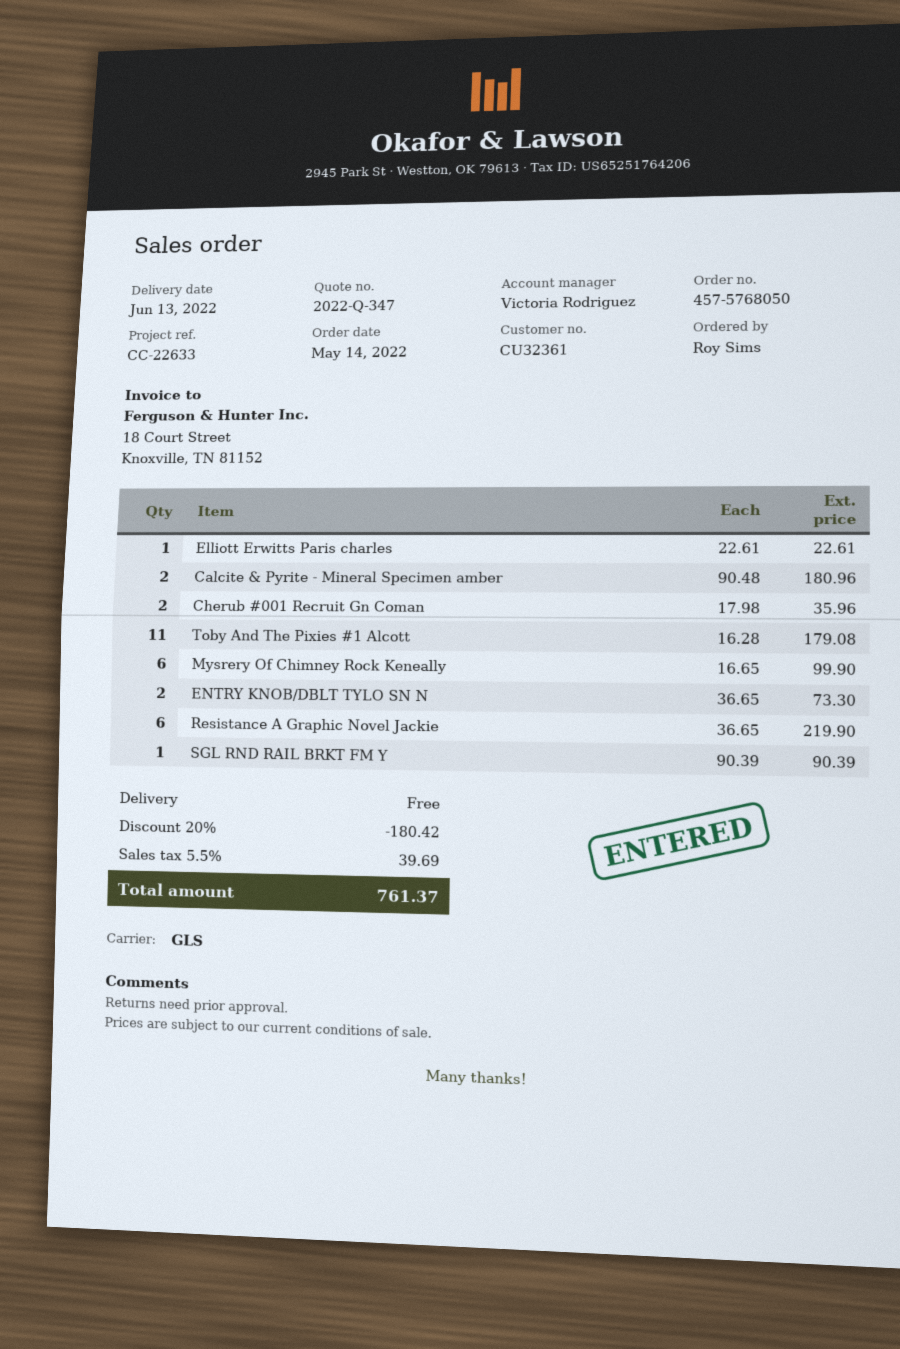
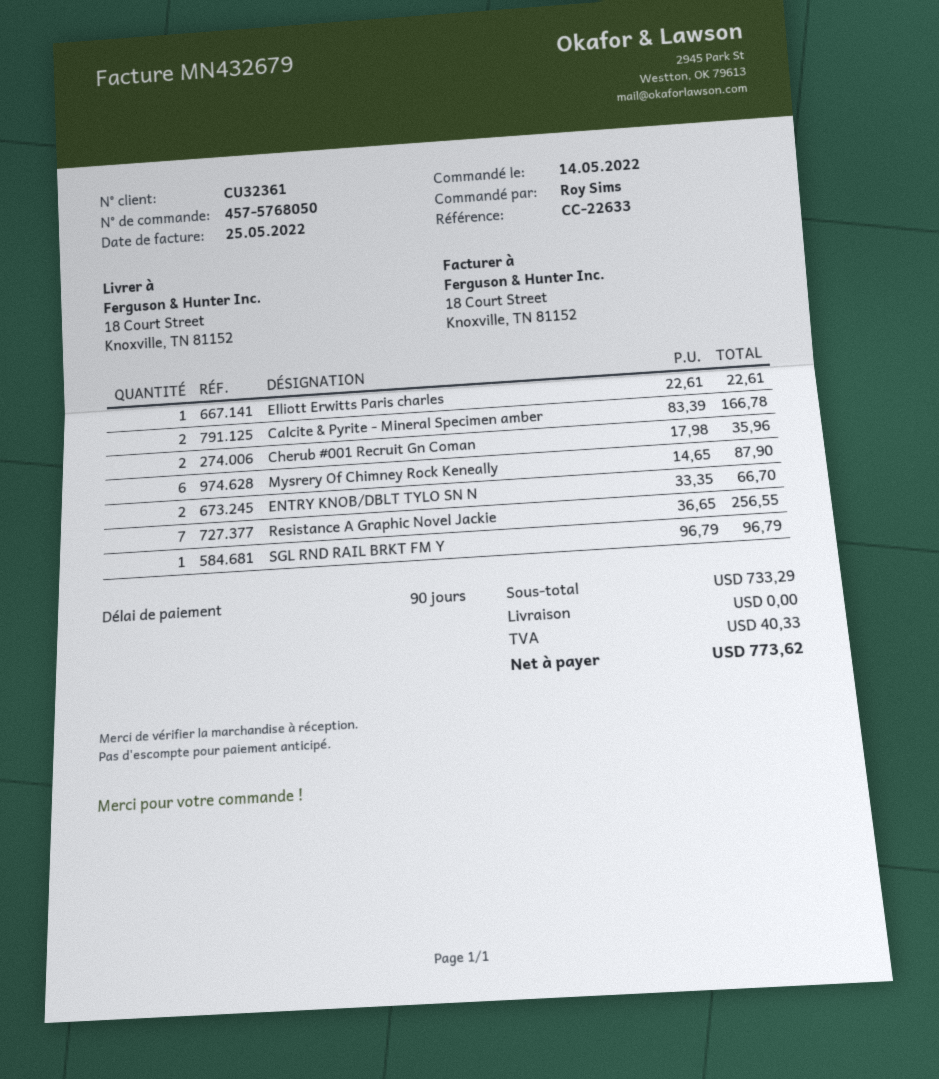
Calcite & Pyrite - Mineral Specimen amber: 2 x 90.48 = 180.96 -> 2 x 83.39 = 166.78
Toby And The Pixies #1 Alcott: 11 x 16.28 = 179.08 -> none
Mysrery Of Chimney Rock Keneally: 6 x 16.65 = 99.90 -> 6 x 14.65 = 87.90
ENTRY KNOB/DBLT TYLO SN N: 2 x 36.65 = 73.30 -> 2 x 33.35 = 66.70
Resistance A Graphic Novel Jackie: 6 x 36.65 = 219.90 -> 7 x 36.65 = 256.55
SGL RND RAIL BRKT FM Y: 1 x 90.39 = 90.39 -> 1 x 96.79 = 96.79
discount: 20% = 180.42 -> none
tax: 39.69 -> 40.33
total: 761.37 -> 773.62

